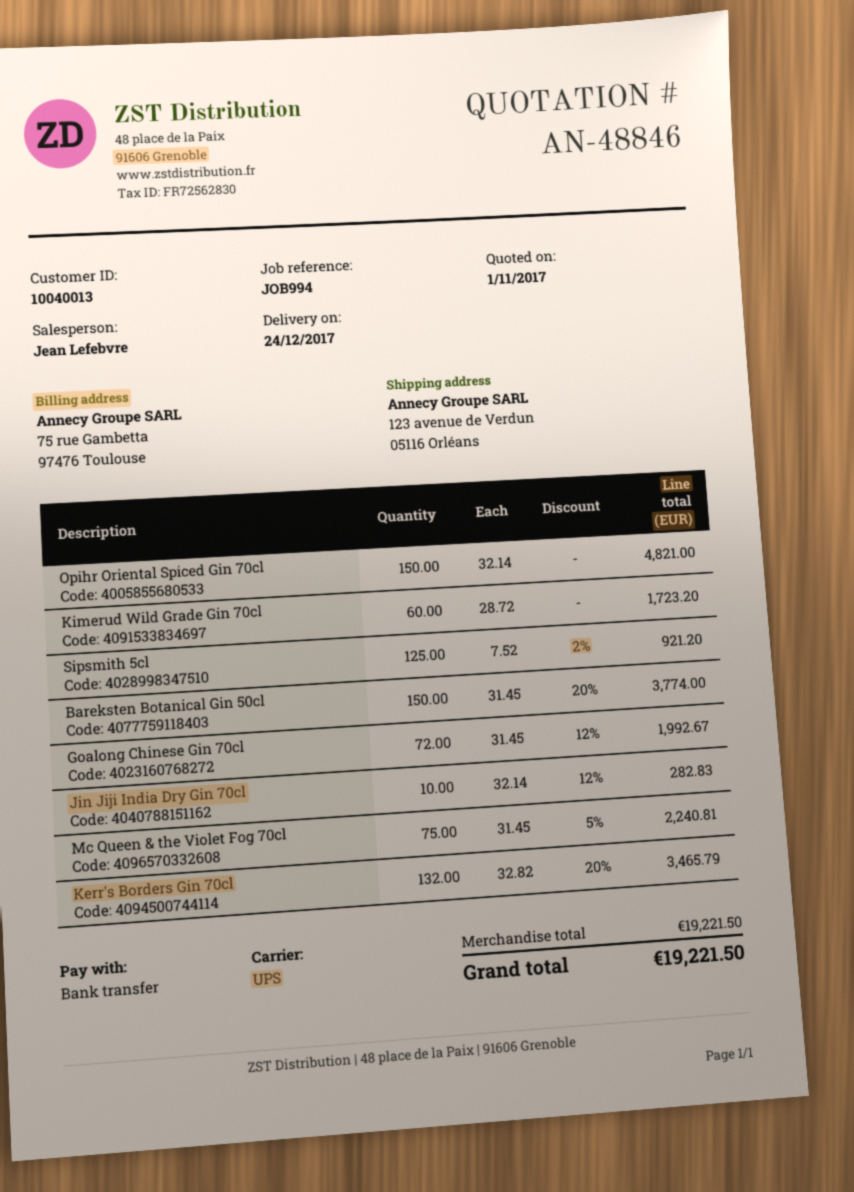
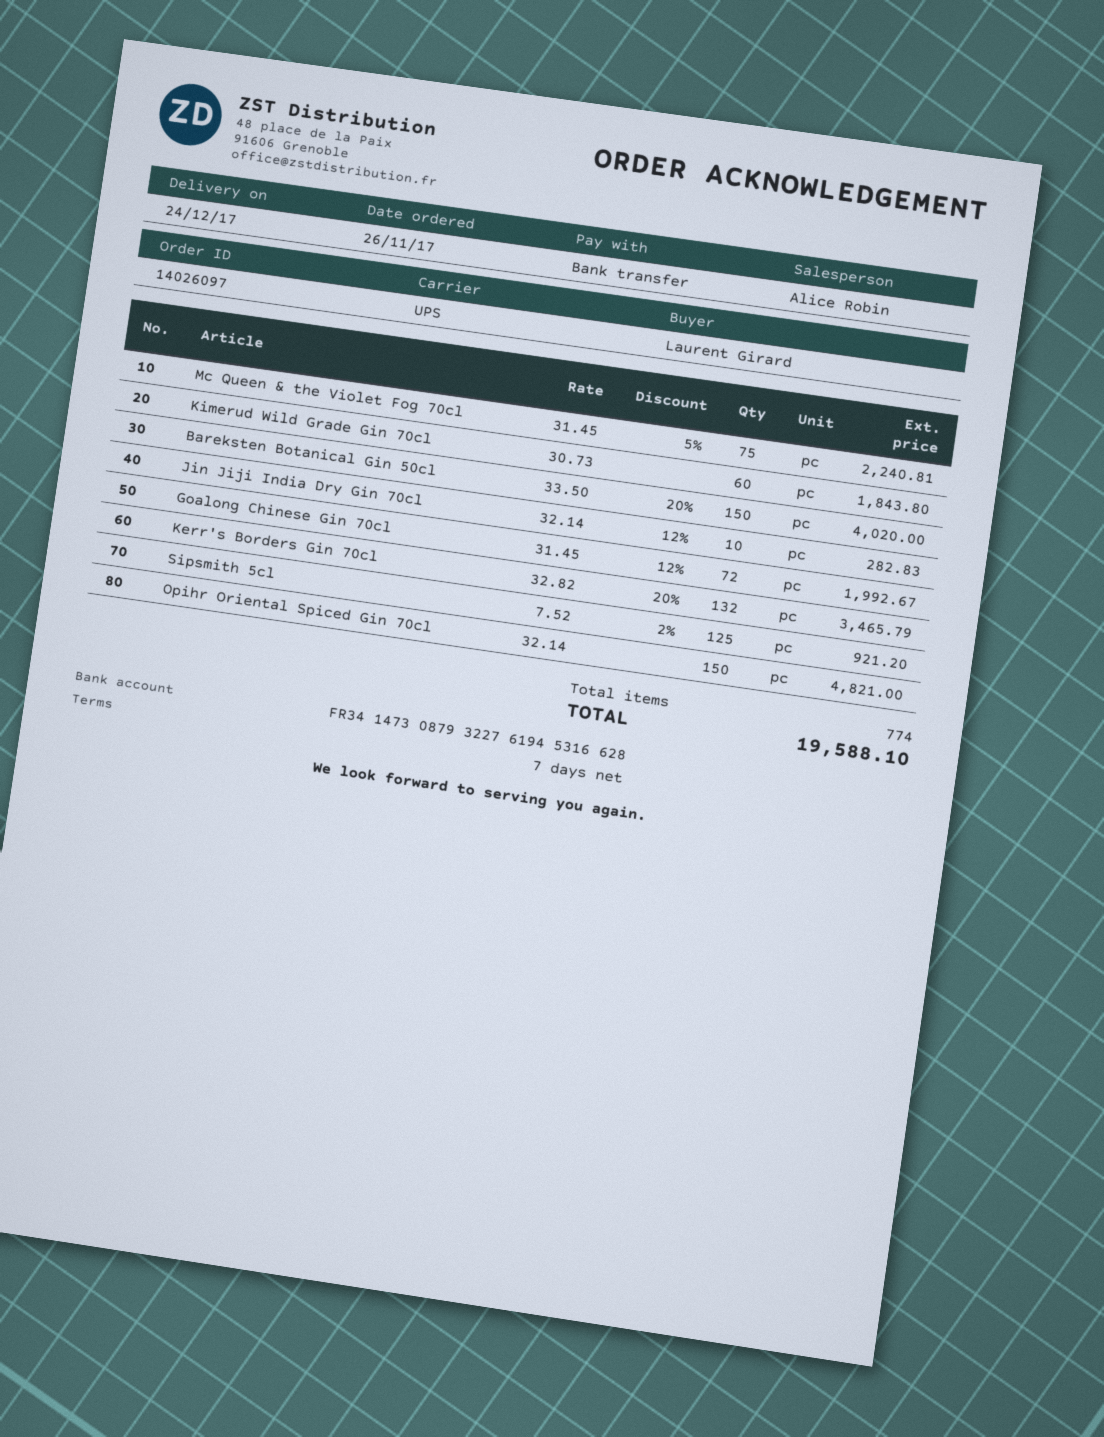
sales rep: Jean Lefebvre -> Alice Robin
Kimerud Wild Grade Gin 70cl: 60 x 28.72 = 1723.20 -> 60 x 30.73 = 1843.80
Bareksten Botanical Gin 50cl: 150 x 31.45 - 20% = 3774.00 -> 150 x 33.50 - 20% = 4020.00
total: 19221.50 -> 19588.10

